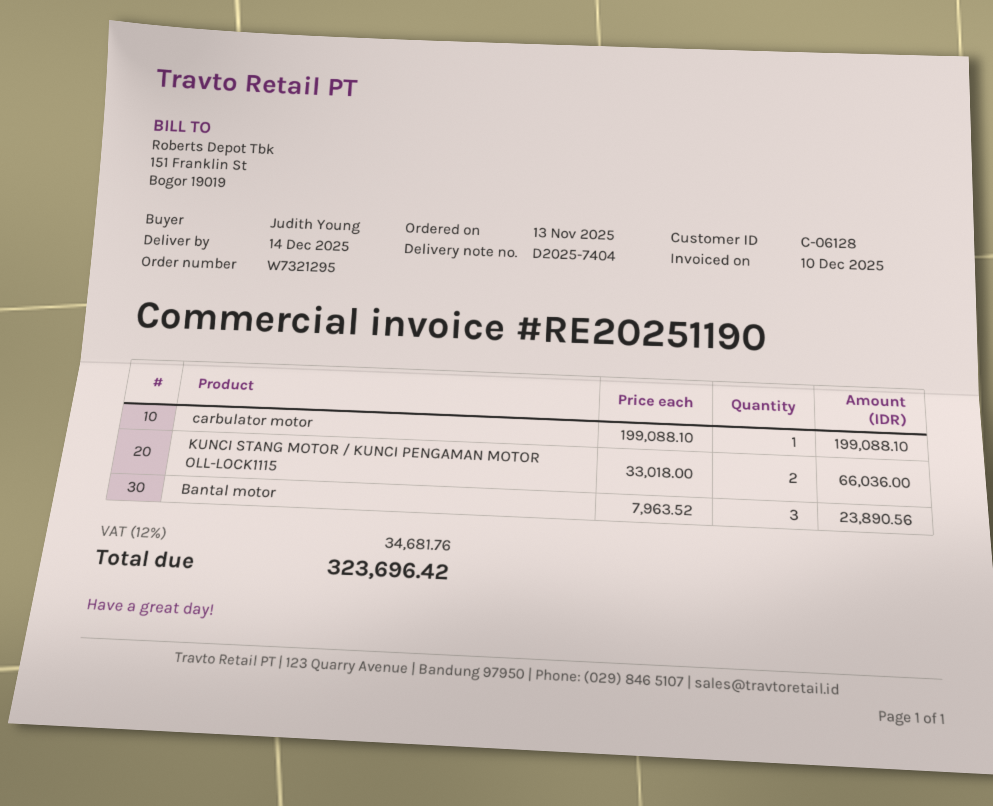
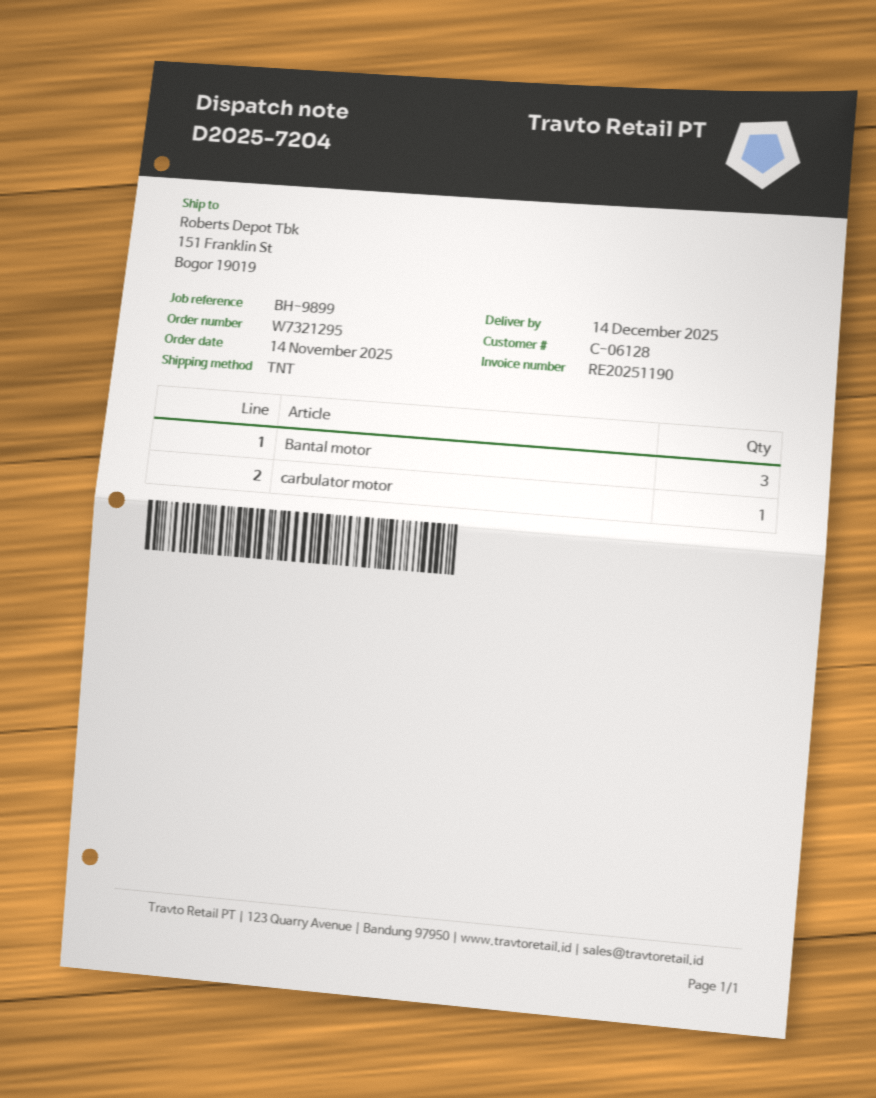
order date: 2025-11-13 -> 2025-11-14
delivery note number: D2025-7404 -> D2025-7204
KUNCI STANG MOTOR / KUNCI PENGAMAN MOTOR OLL-LOCK1115: 2 -> none

